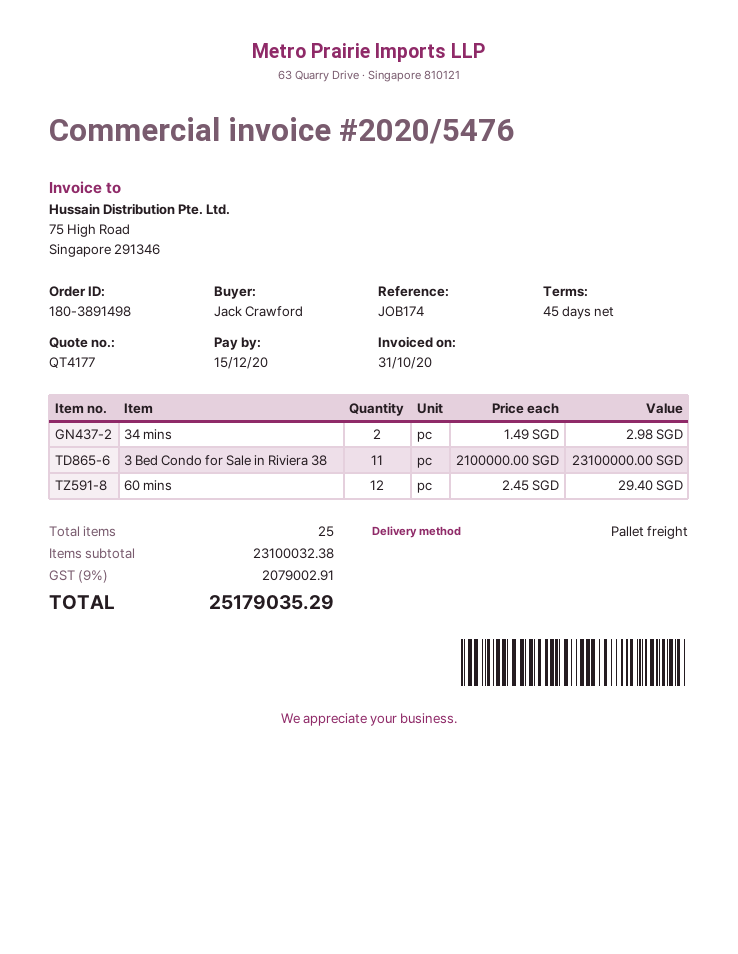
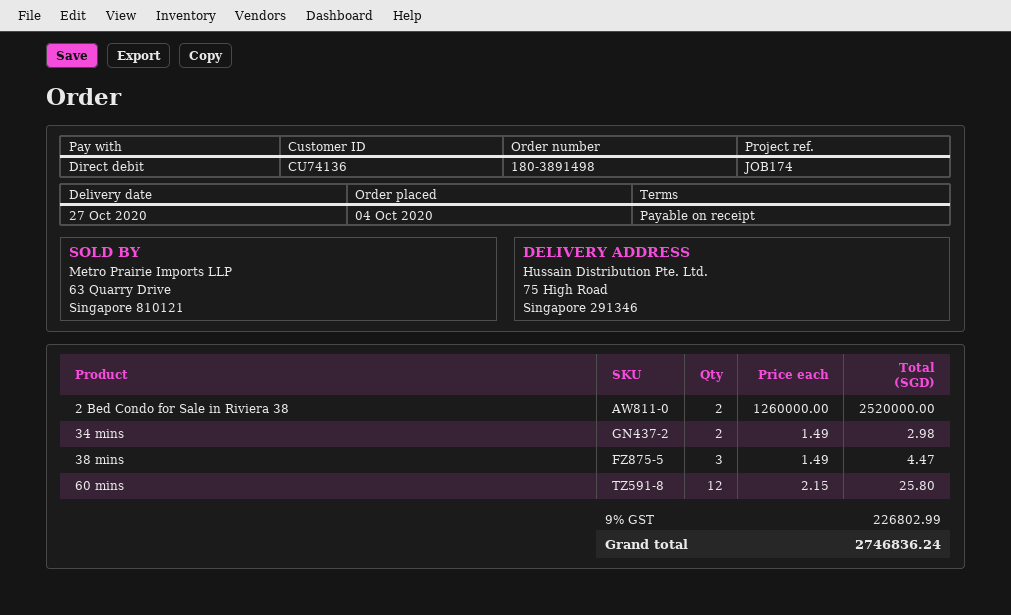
payment terms: 45 days -> on receipt
3 Bed Condo for Sale in Riviera 38: 11 x 2100000.00 = 23100000.00 -> none
60 mins: 12 x 2.45 = 29.40 -> 12 x 2.15 = 25.80
2 Bed Condo for Sale in Riviera 38: none -> 2 x 1260000.00 = 2520000.00
38 mins: none -> 3 x 1.49 = 4.47
tax: 9% = 2079002.91 -> 9% = 226802.99
total: 25179035.29 -> 2746836.24

